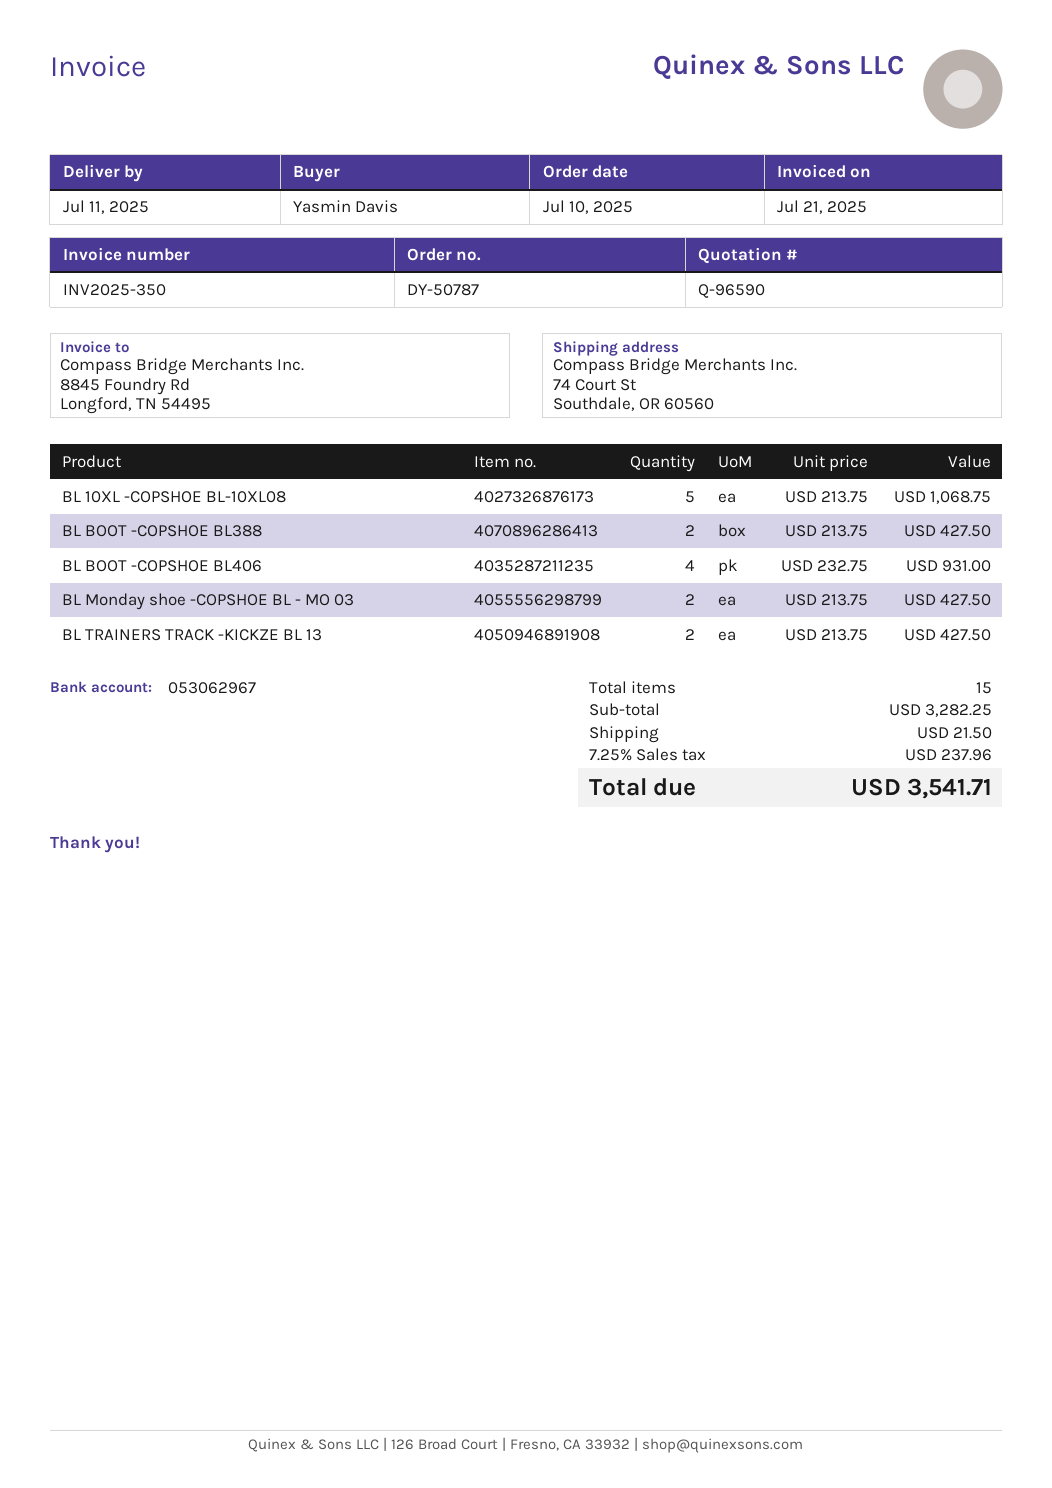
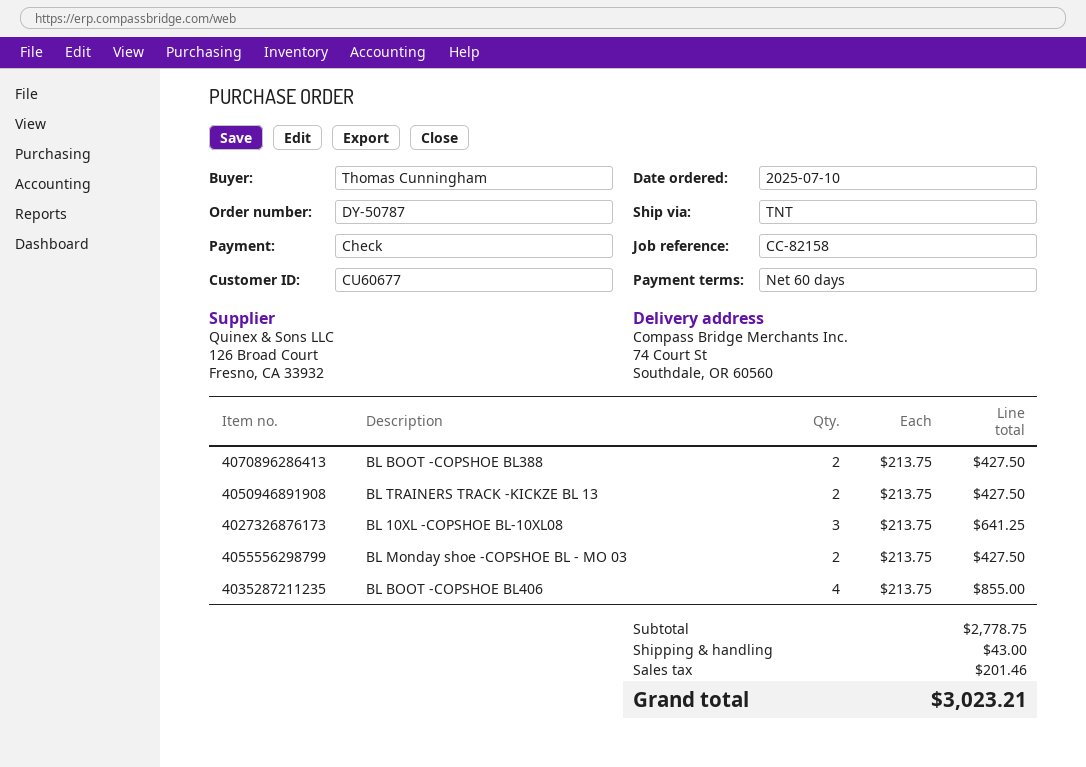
ordered by: Yasmin Davis -> Thomas Cunningham
BL 10XL -COPSHOE BL-10XL08: 5 x 213.75 = 1068.75 -> 3 x 213.75 = 641.25
BL BOOT -COPSHOE BL406: 4 x 232.75 = 931.00 -> 4 x 213.75 = 855.00
subtotal: 3282.25 -> 2778.75
shipping: 21.50 -> 43.00
tax: 237.96 -> 201.46
total: 3541.71 -> 3023.21

